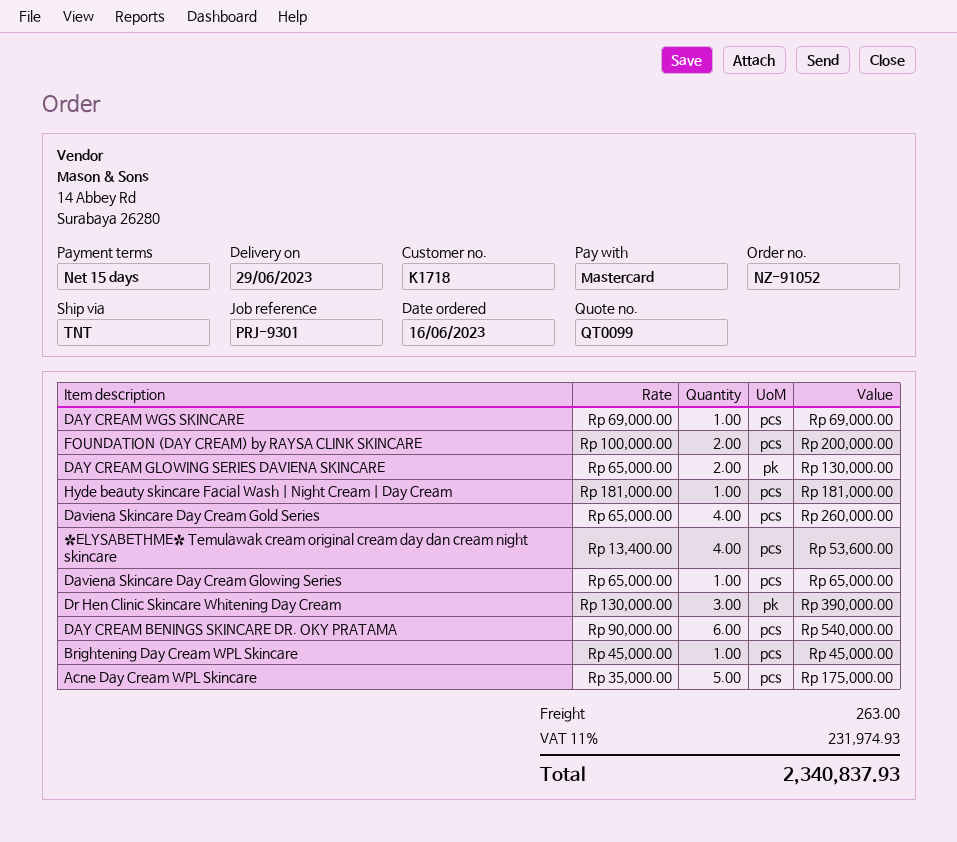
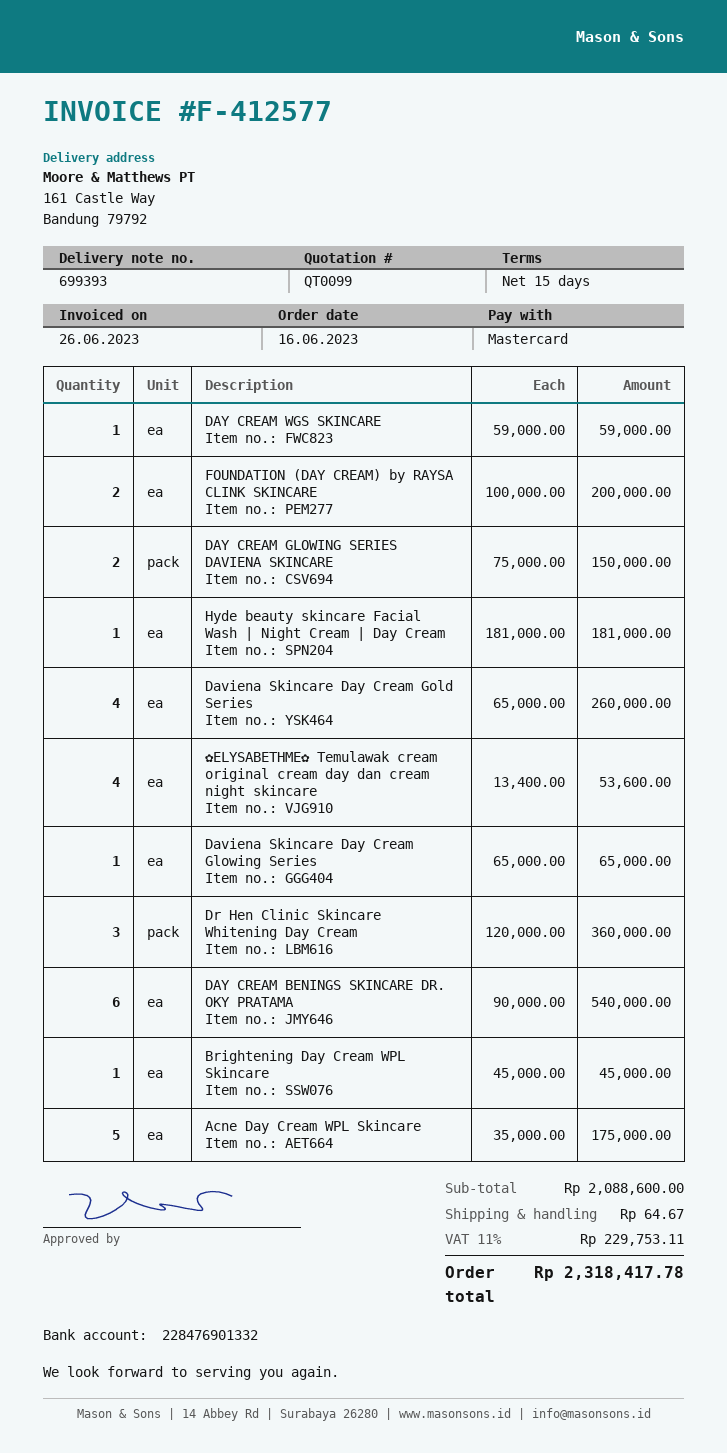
DAY CREAM WGS SKINCARE: 1 x 69000.00 = 69000.00 -> 1 x 59000.00 = 59000.00
DAY CREAM GLOWING SERIES DAVIENA SKINCARE: 2 x 65000.00 = 130000.00 -> 2 x 75000.00 = 150000.00
Dr Hen Clinic Skincare Whitening Day Cream: 3 x 130000.00 = 390000.00 -> 3 x 120000.00 = 360000.00
shipping: 263.00 -> 64.67
tax: 11% = 231974.93 -> 11% = 229753.11
total: 2340837.93 -> 2318417.78

